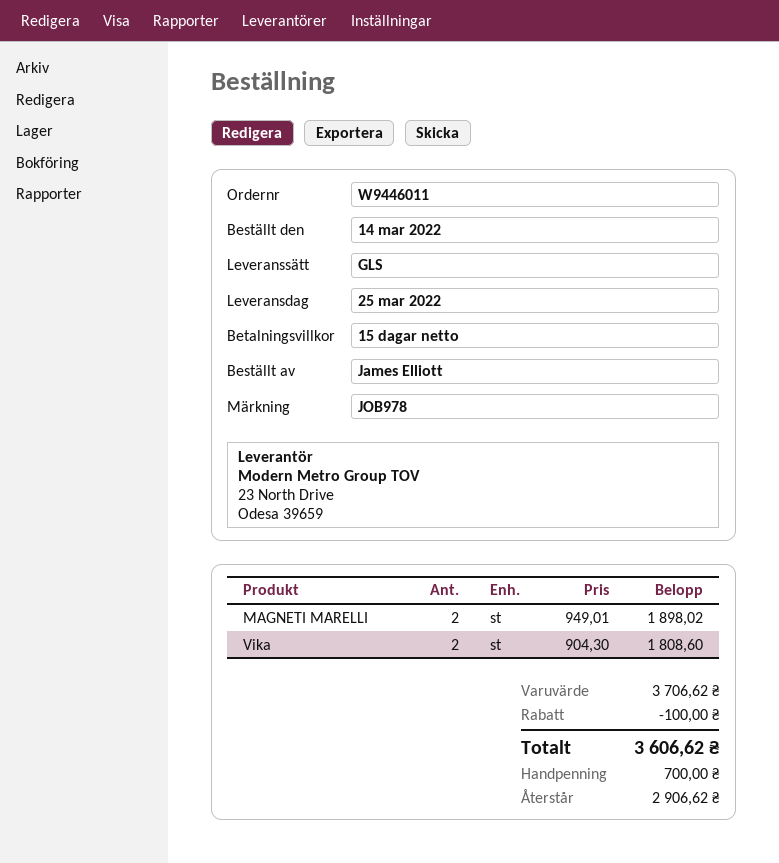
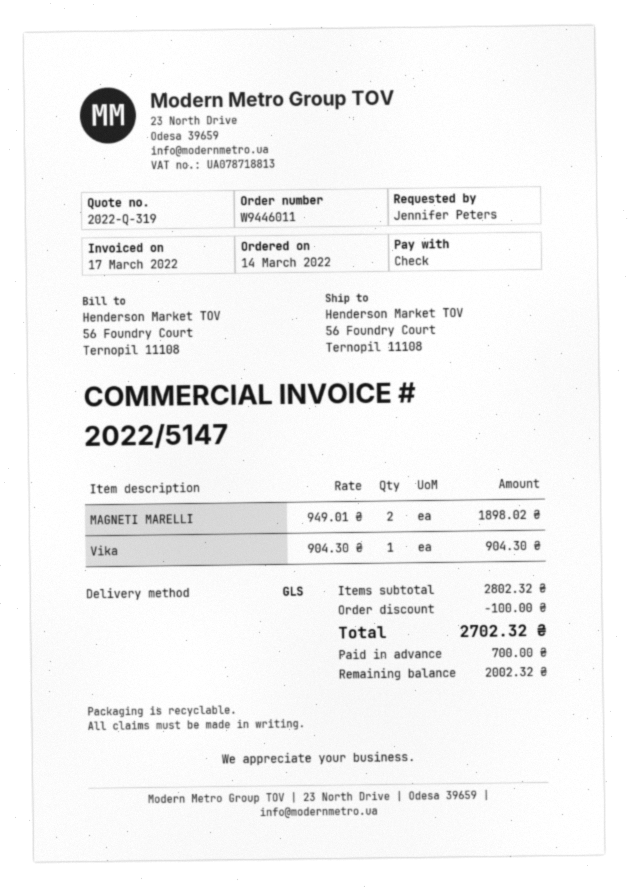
ordered by: James Elliott -> Jennifer Peters
Vika: 2 x 904.30 = 1808.60 -> 1 x 904.30 = 904.30
subtotal: 3706.62 -> 2802.32
total: 3606.62 -> 2702.32
balance: 2906.62 -> 2002.32

